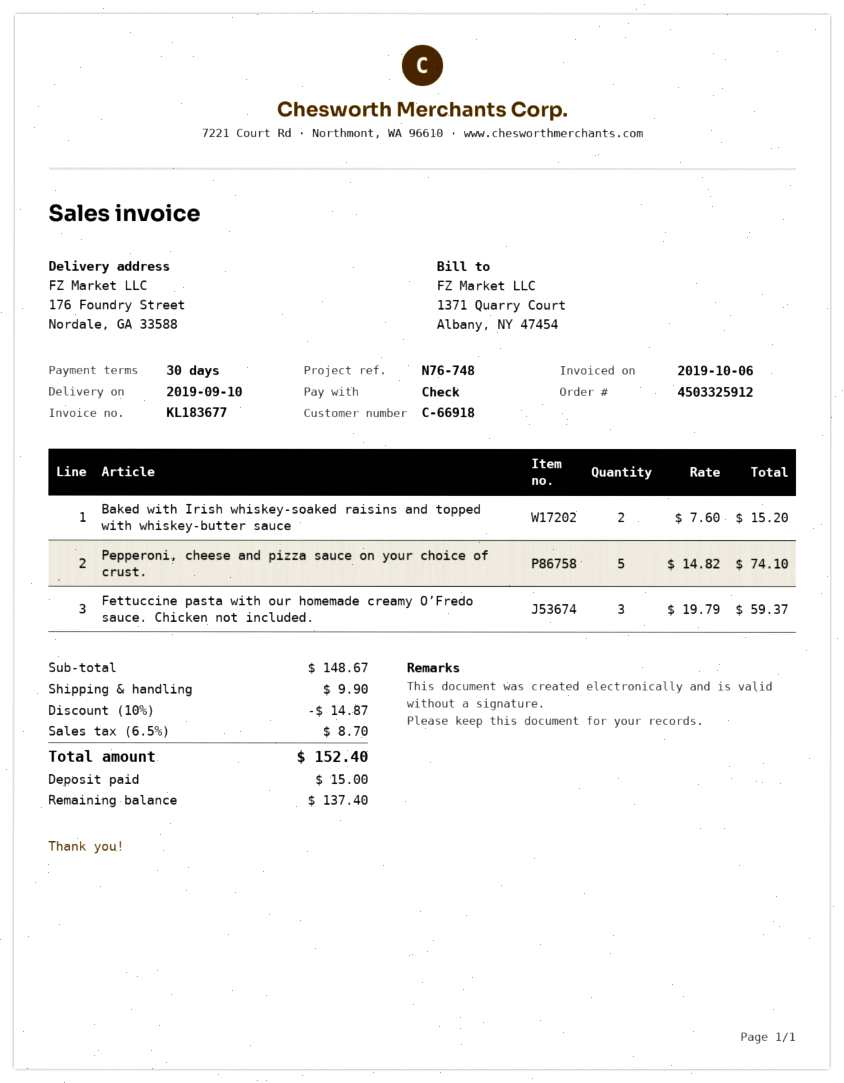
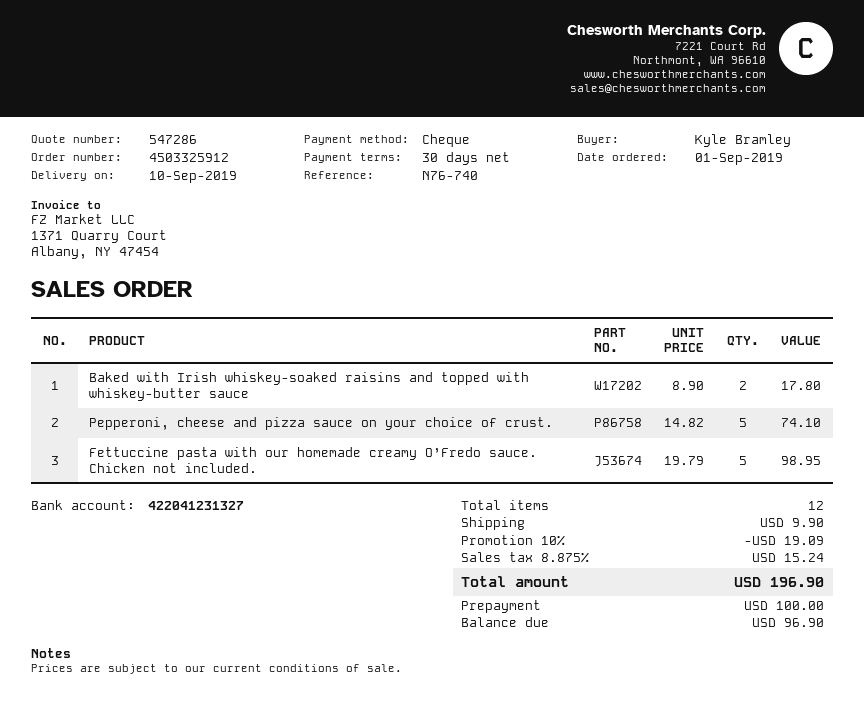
reference: N76-748 -> N76-740
Baked with Irish whiskey-soaked raisins and topped with whiskey-butter sauce: 2 x 7.60 = 15.20 -> 2 x 8.90 = 17.80
Fettuccine pasta with our homemade creamy O’Fredo sauce. Chicken not included.: 3 x 19.79 = 59.37 -> 5 x 19.79 = 98.95
discount: 10% = 14.87 -> 10% = 19.09
tax: 6.5% = 8.70 -> 8.875% = 15.24
total: 152.40 -> 196.90
deposit: 15.00 -> 100.00
balance: 137.40 -> 96.90

